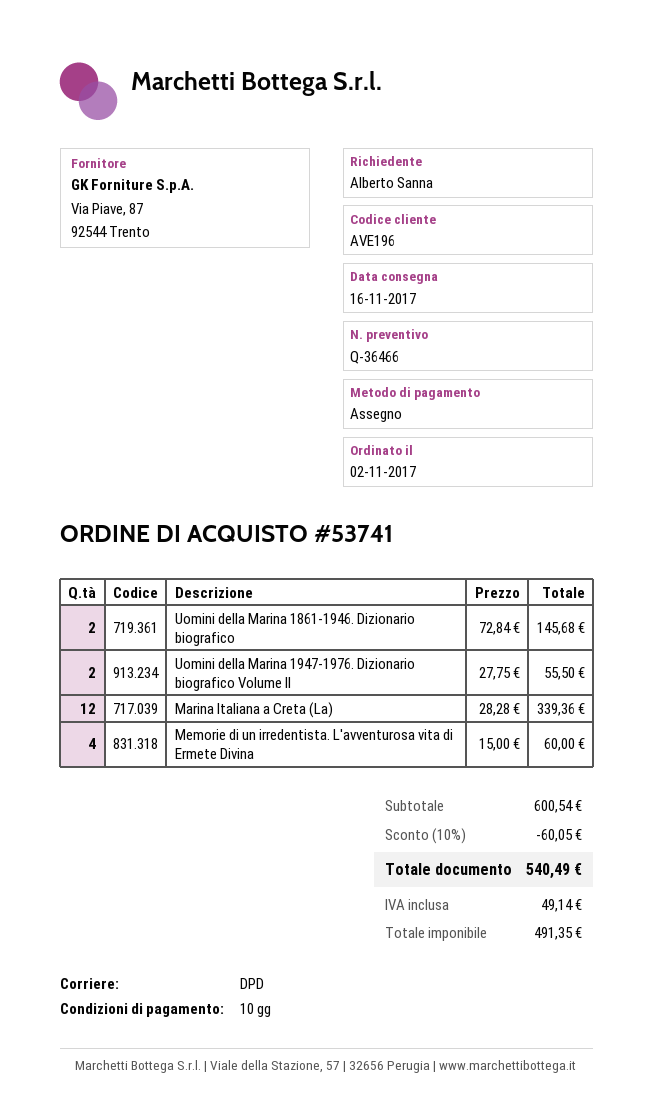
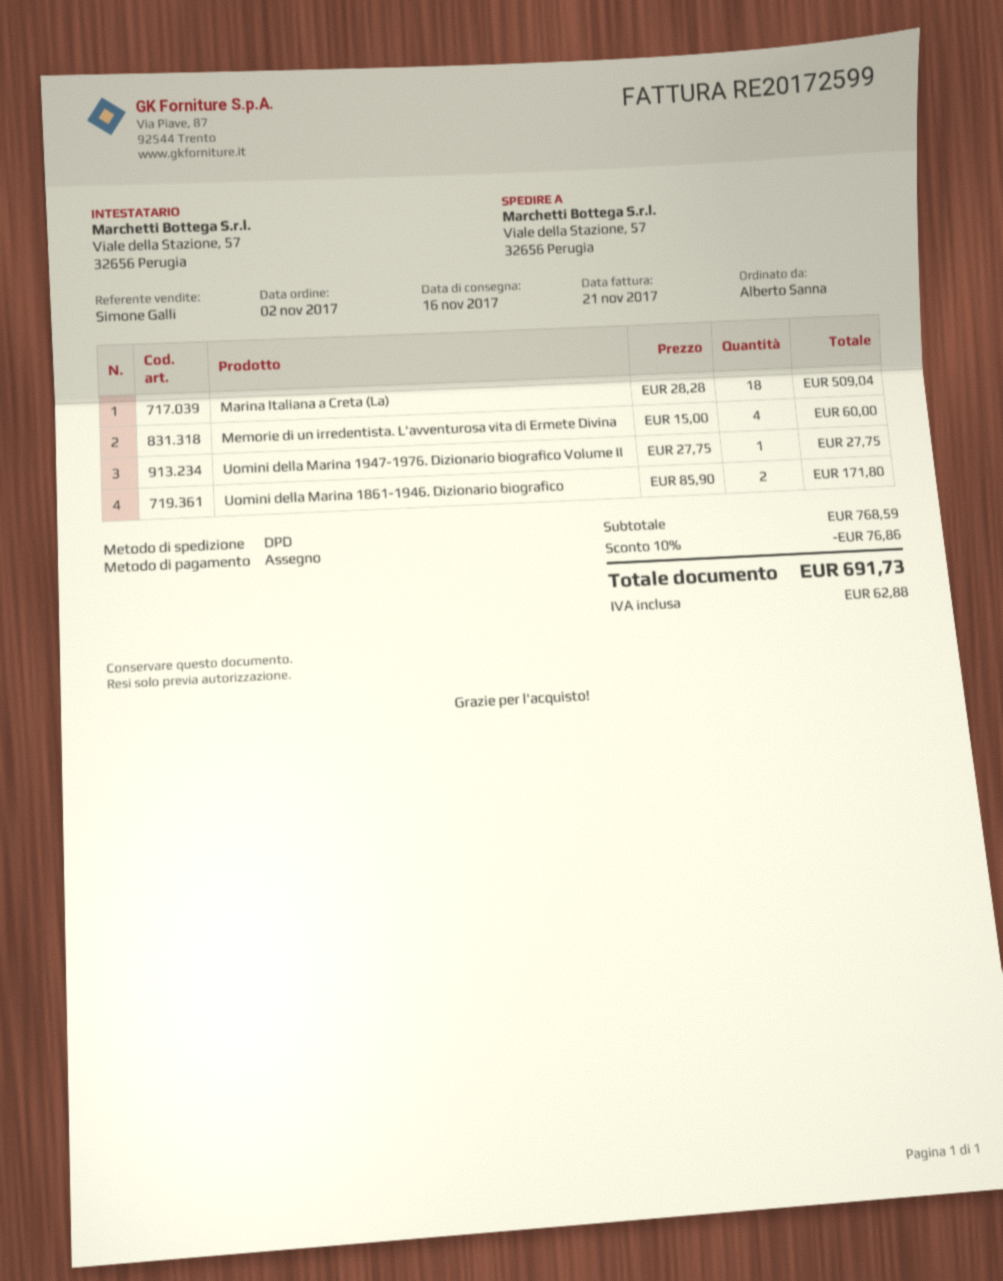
Uomini della Marina 1861-1946. Dizionario biografico: 2 x 72.84 = 145.68 -> 2 x 85.90 = 171.80
Uomini della Marina 1947-1976. Dizionario biografico Volume II: 2 x 27.75 = 55.50 -> 1 x 27.75 = 27.75
Marina Italiana a Creta (La): 12 x 28.28 = 339.36 -> 18 x 28.28 = 509.04
subtotal: 600.54 -> 768.59
discount: 10% = 60.05 -> 10% = 76.86
tax: 49.14 -> 62.88
total: 540.49 -> 691.73

